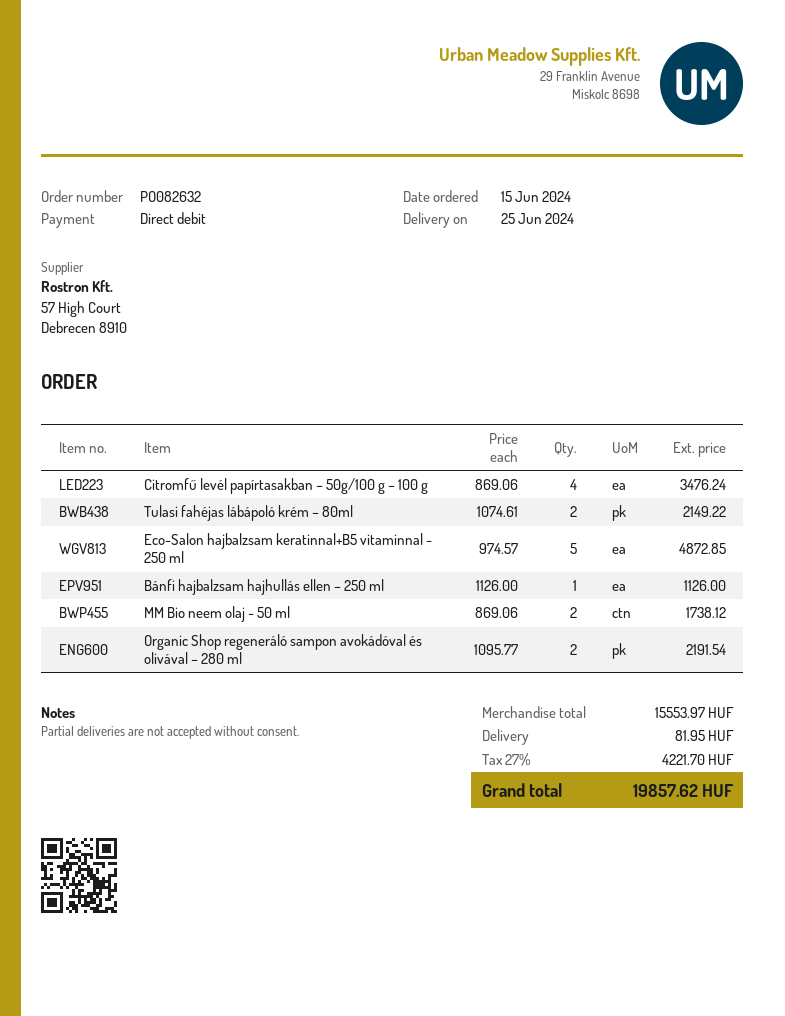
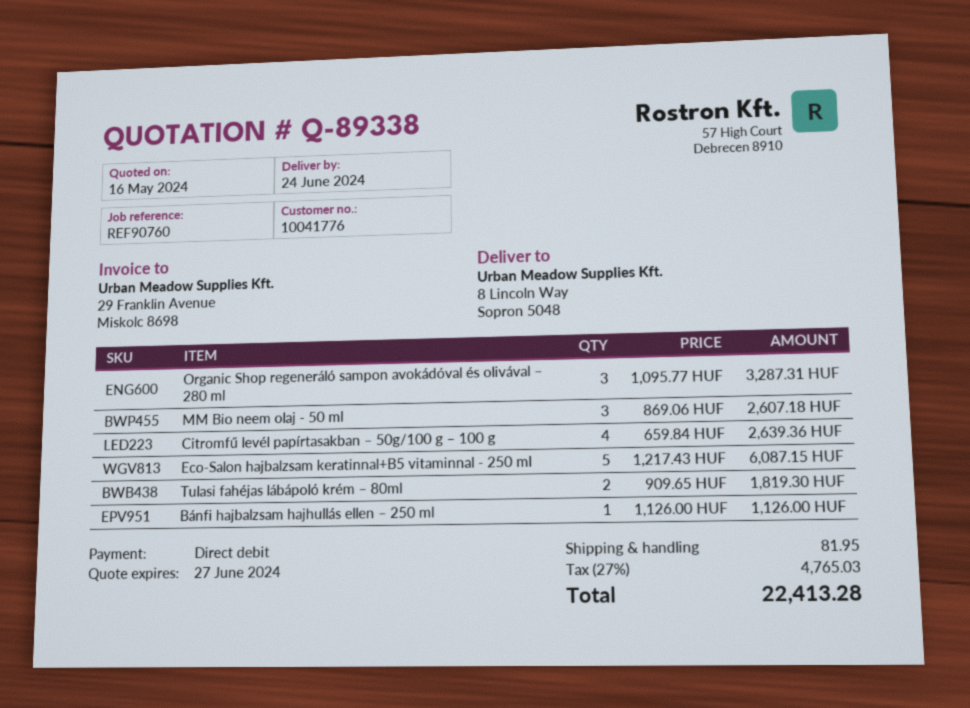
delivery date: 2024-06-25 -> 2024-06-24
Citromfű levél papírtasakban – 50g/100 g – 100 g: 4 x 869.06 = 3476.24 -> 4 x 659.84 = 2639.36
Tulasi fahéjas lábápoló krém – 80ml: 2 x 1074.61 = 2149.22 -> 2 x 909.65 = 1819.30
Eco-Salon hajbalzsam keratinnal+B5 vitaminnal - 250 ml: 5 x 974.57 = 4872.85 -> 5 x 1217.43 = 6087.15
MM Bio neem olaj - 50 ml: 2 x 869.06 = 1738.12 -> 3 x 869.06 = 2607.18
Organic Shop regeneráló sampon avokádóval és olivával – 280 ml: 2 x 1095.77 = 2191.54 -> 3 x 1095.77 = 3287.31
tax: 27% = 4221.70 -> 27% = 4765.03
total: 19857.62 -> 22413.28

